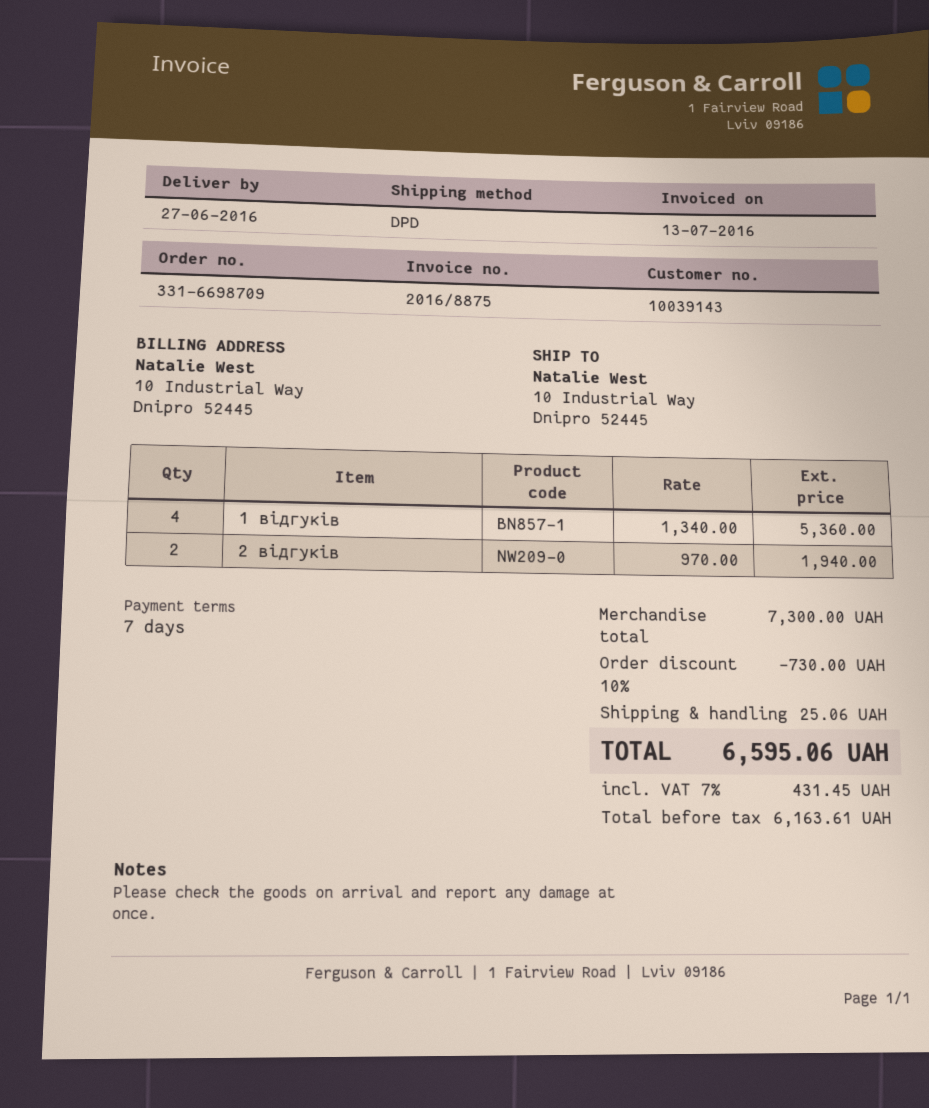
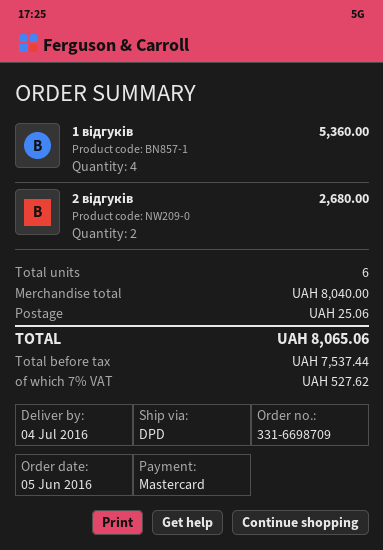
delivery date: 2016-06-27 -> 2016-07-04
2 відгуків: 2 for 1940.00 -> 2 for 2680.00
subtotal: 7300.00 -> 8040.00
discount: 10% = 730.00 -> none
net: 6163.61 -> 7537.44
tax: 7% = 431.45 -> 7% = 527.62
total: 6595.06 -> 8065.06

